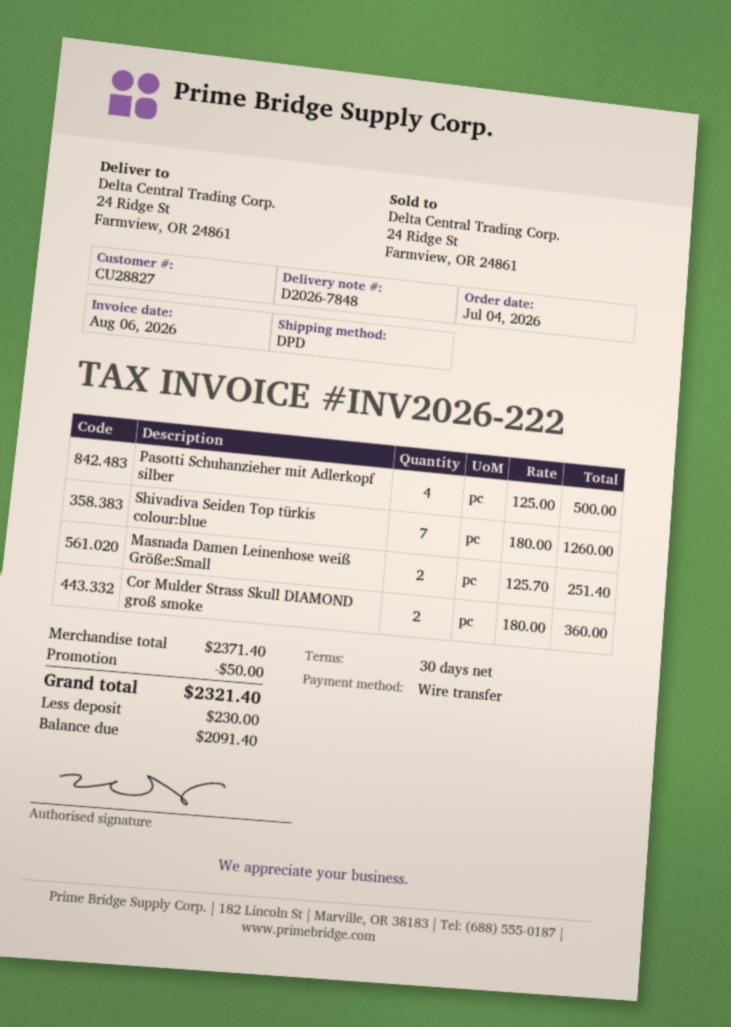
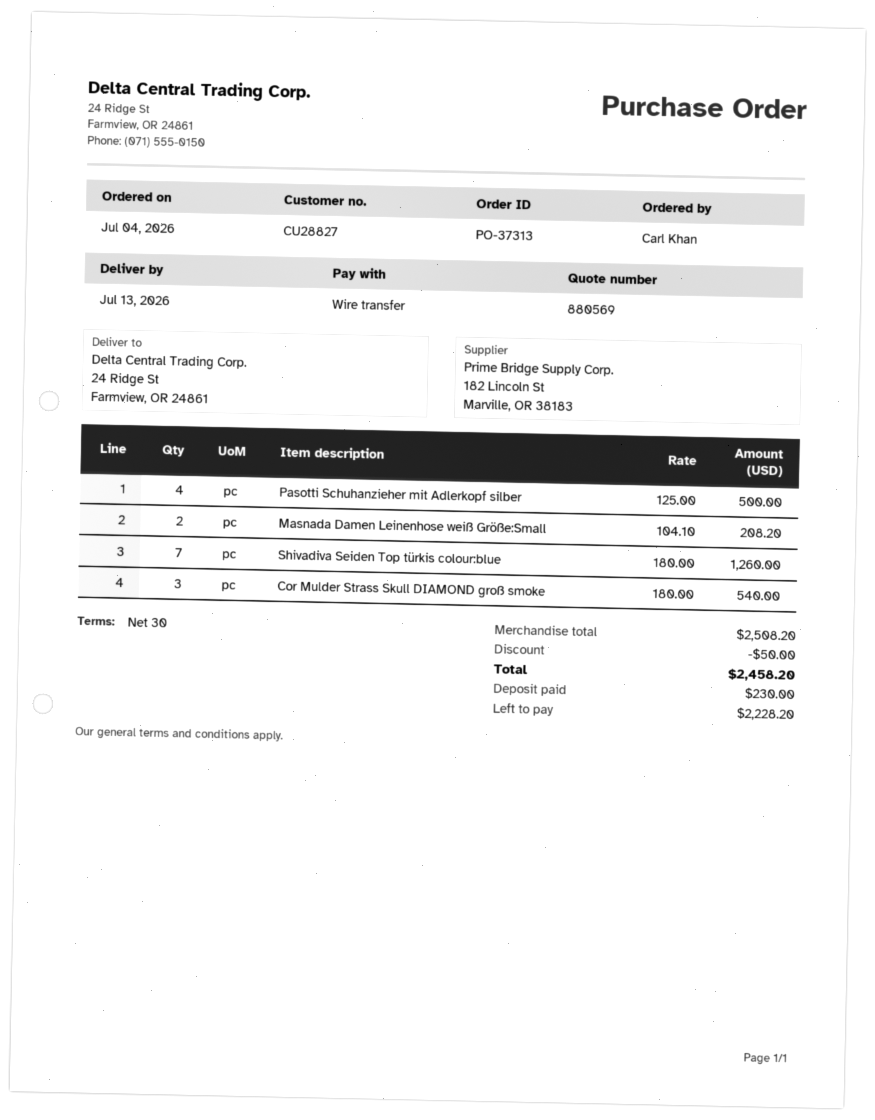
Masnada Damen Leinenhose weiß Größe:Small: 2 x 125.70 = 251.40 -> 2 x 104.10 = 208.20
Cor Mulder Strass Skull DIAMOND groß smoke: 2 x 180.00 = 360.00 -> 3 x 180.00 = 540.00
subtotal: 2371.40 -> 2508.20
total: 2321.40 -> 2458.20
balance: 2091.40 -> 2228.20

